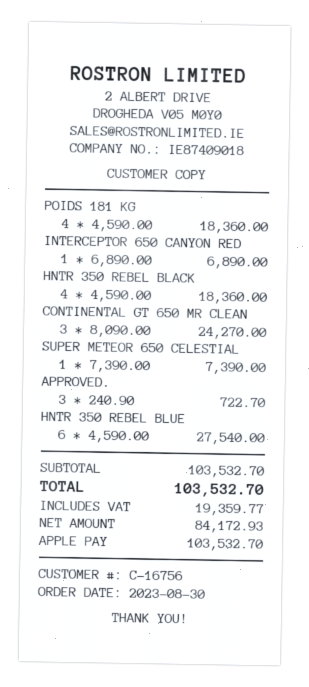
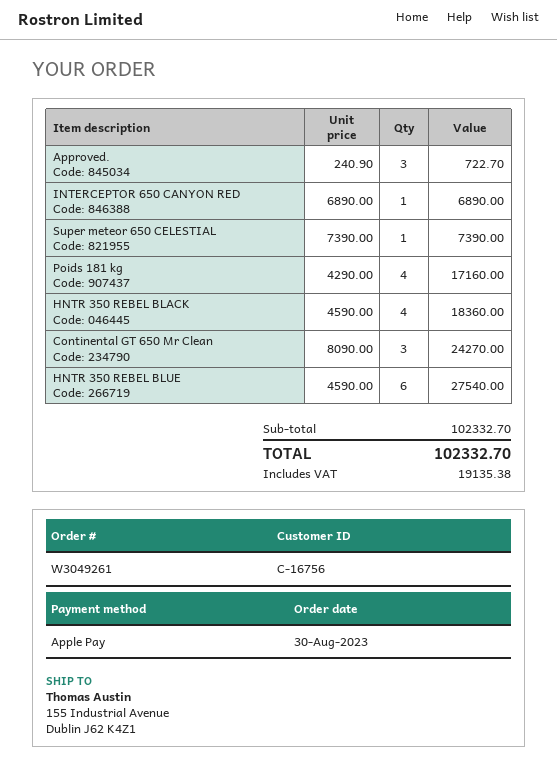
POIDS 181 KG: 4 x 4590.00 = 18360.00 -> 4 x 4290.00 = 17160.00
subtotal: 103532.70 -> 102332.70
tax: 19359.77 -> 19135.38
total: 103532.70 -> 102332.70

